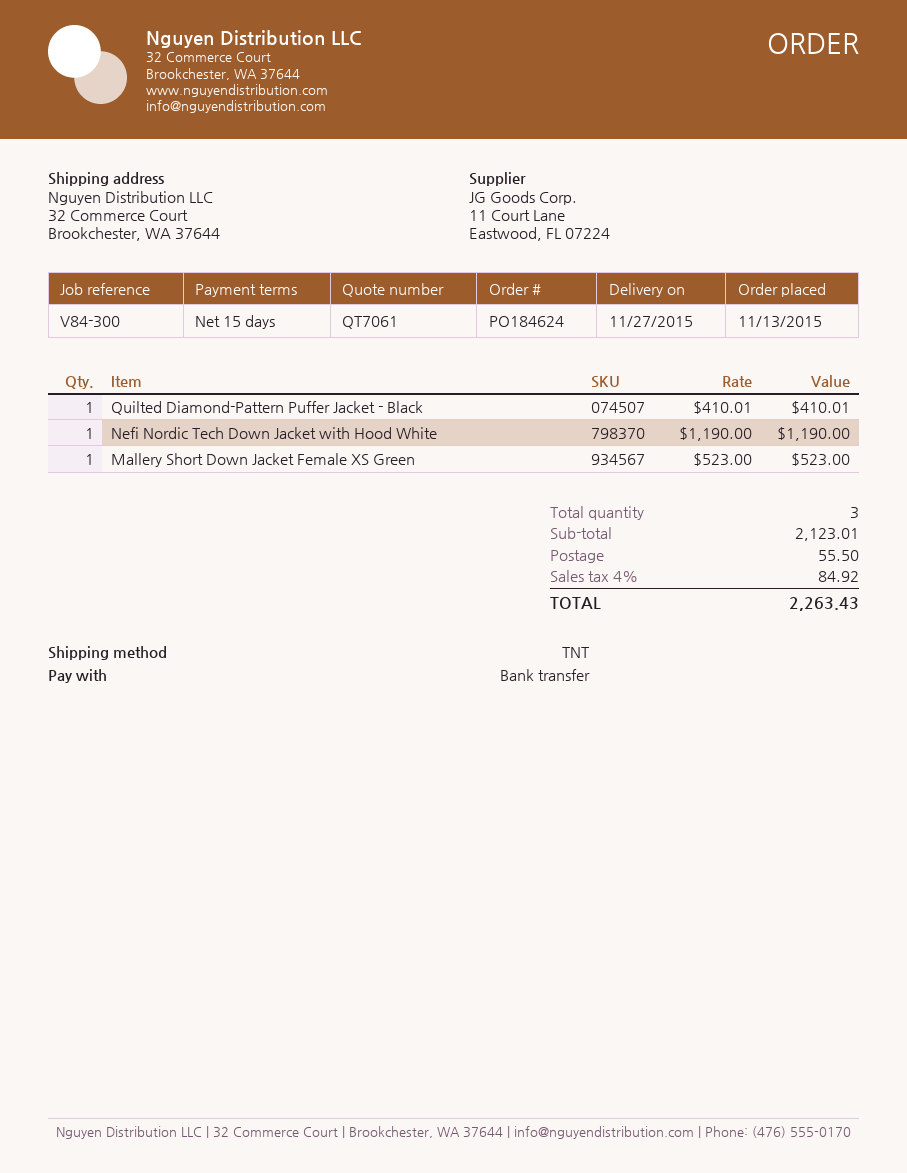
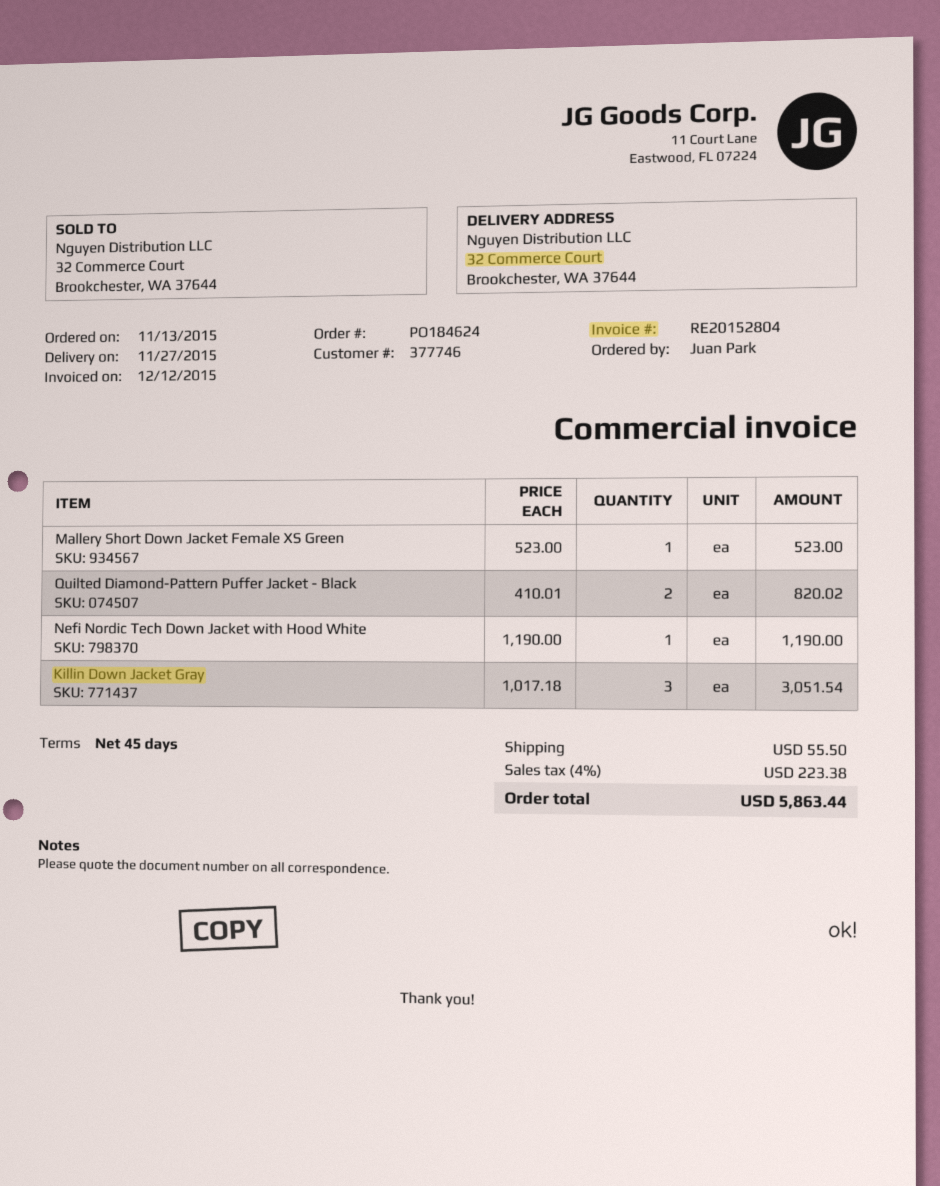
payment terms: 15 days -> 45 days
Quilted Diamond-Pattern Puffer Jacket - Black: 1 x 410.01 = 410.01 -> 2 x 410.01 = 820.02
Killin Down Jacket Gray: none -> 3 x 1017.18 = 3051.54
tax: 4% = 84.92 -> 4% = 223.38
total: 2263.43 -> 5863.44

